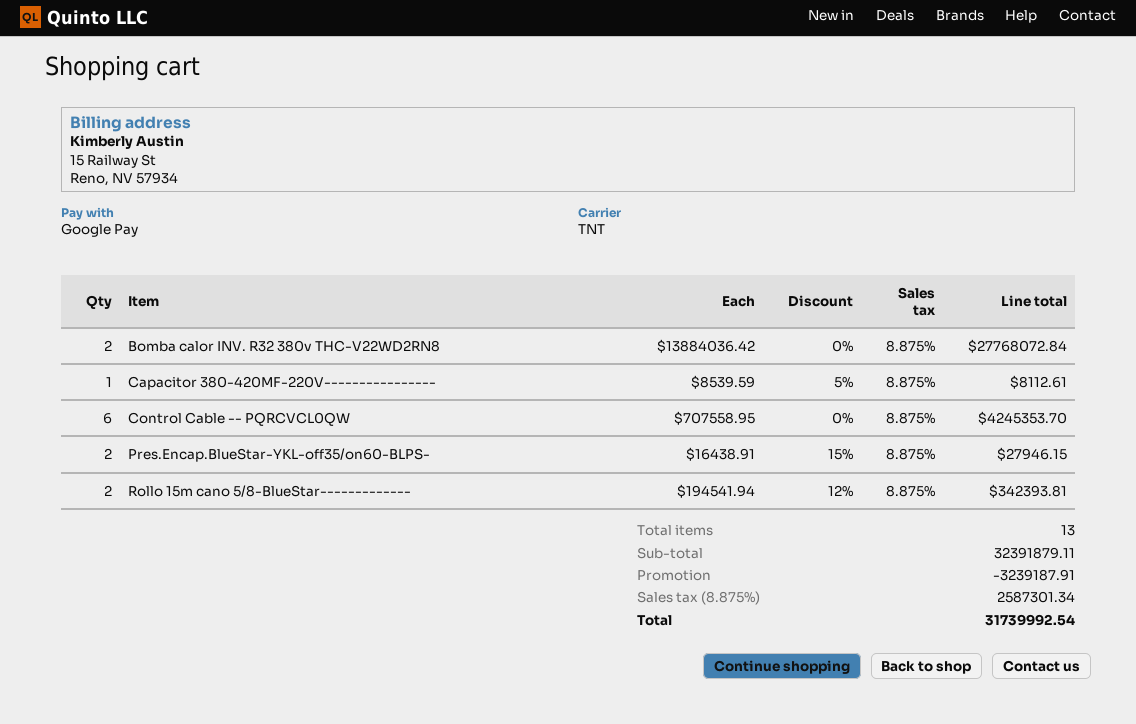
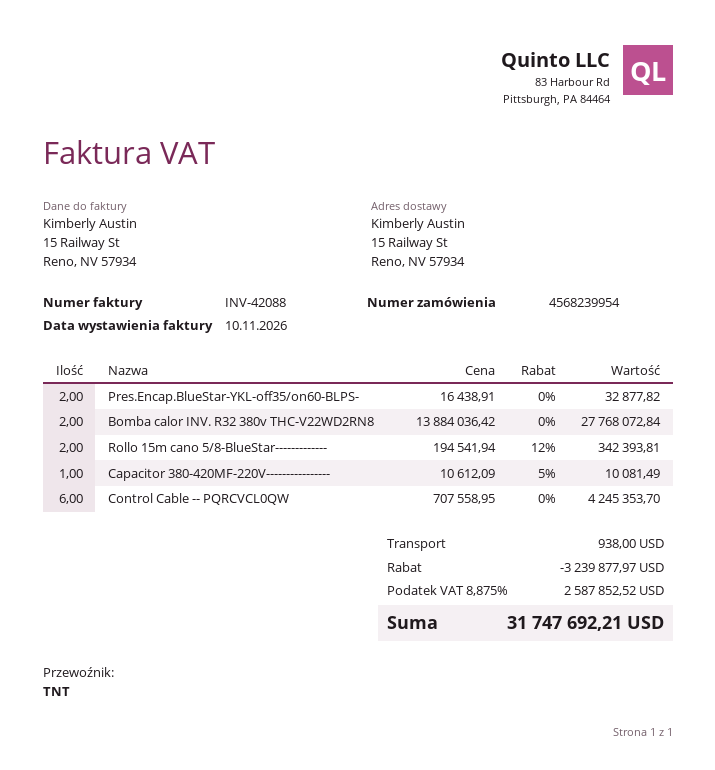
Capacitor 380-420MF-220V----------------: 1 x 8539.59 - 5% = 8112.61 -> 1 x 10612.09 - 5% = 10081.49
Pres.Encap.BlueStar-YKL-off35/on60-BLPS-: 2 x 16438.91 - 15% = 27946.15 -> 2 x 16438.91 = 32877.82
discount: 3239187.91 -> 3239877.97
shipping: none -> 938.00
tax: 8.875% = 2587301.34 -> 8.875% = 2587852.52
total: 31739992.54 -> 31747692.21

